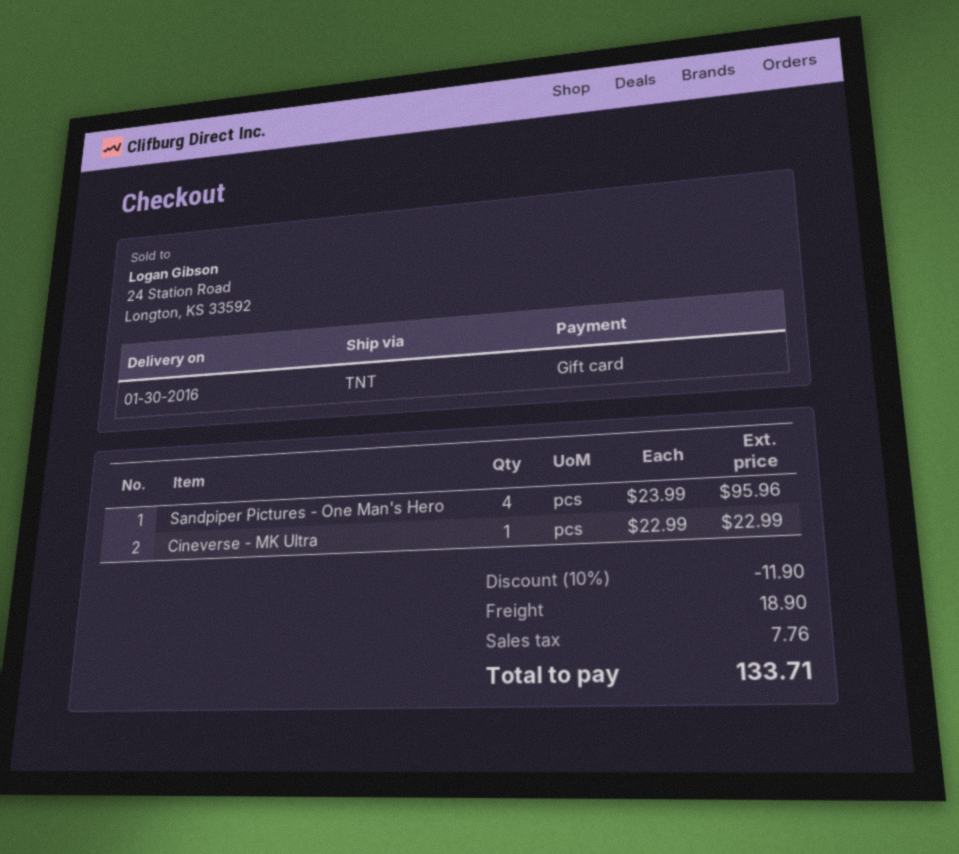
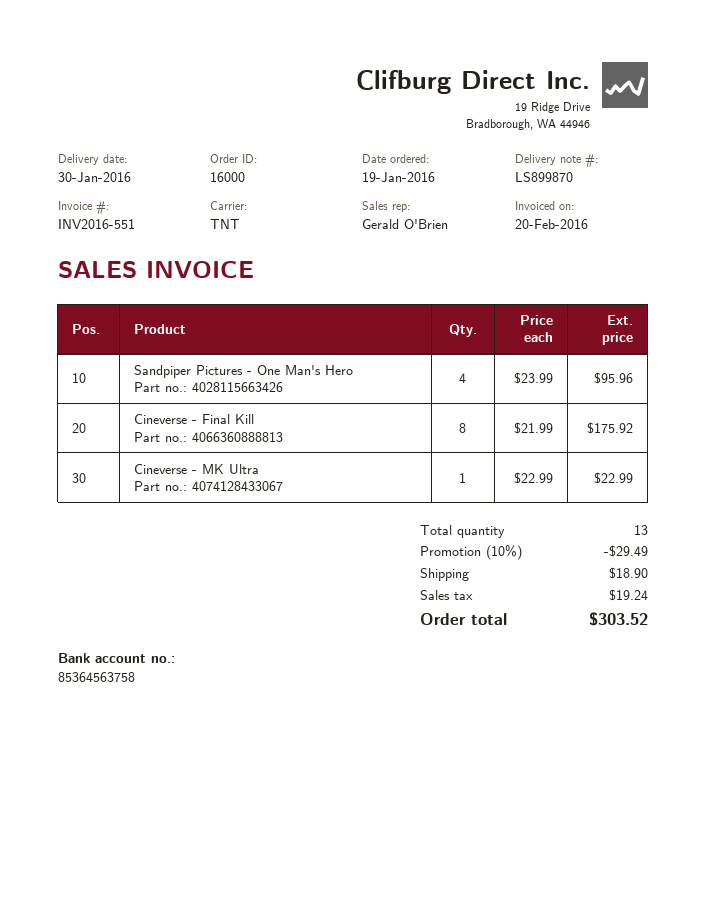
Cineverse - Final Kill: none -> 8 x 21.99 = 175.92
discount: 10% = 11.90 -> 10% = 29.49
tax: 7.76 -> 19.24
total: 133.71 -> 303.52

